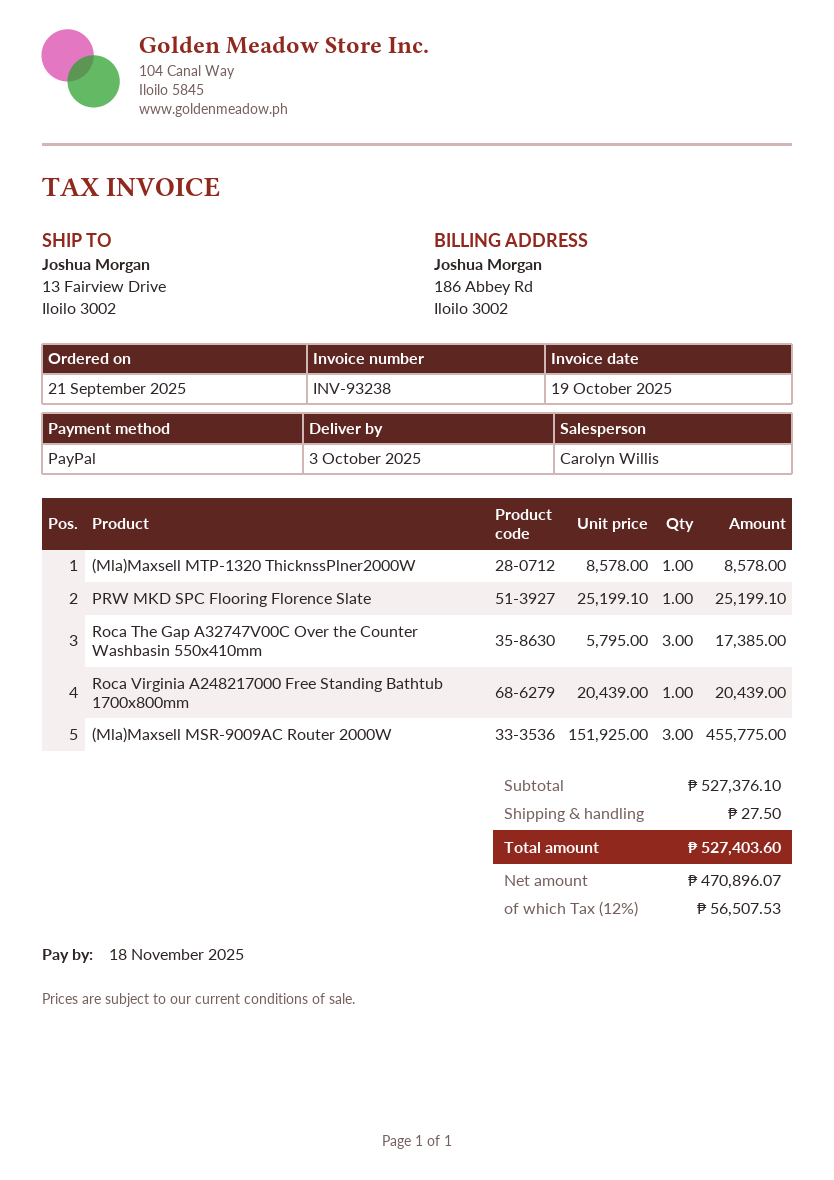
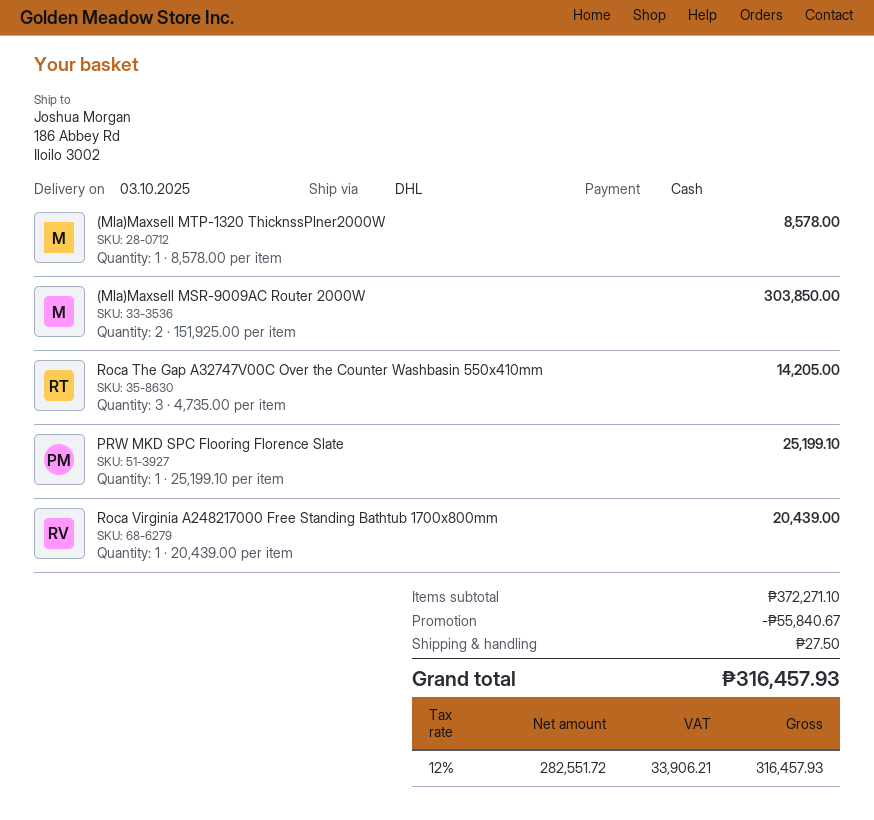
payment method: PayPal -> cash
ship to: 13 Fairview Drive, Iloilo 3002 -> 186 Abbey Rd, Iloilo 3002
Roca The Gap A32747V00C Over the Counter Washbasin 550x410mm: 3 x 5795.00 = 17385.00 -> 3 x 4735.00 = 14205.00
(Mla)Maxsell MSR-9009AC Router 2000W: 3 x 151925.00 = 455775.00 -> 2 x 151925.00 = 303850.00
subtotal: 527376.10 -> 372271.10
discount: none -> 55840.67
net: 470896.07 -> 282551.72
tax: 12% = 56507.53 -> 12% = 33906.21
total: 527403.60 -> 316457.93

